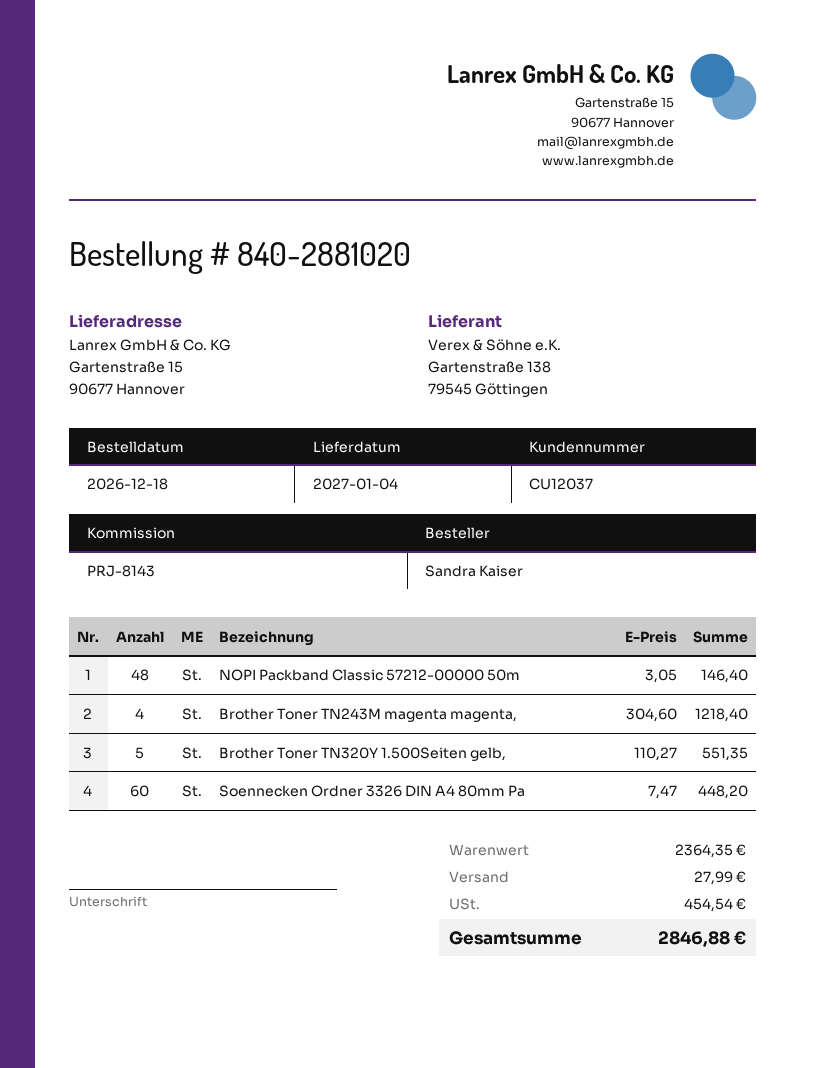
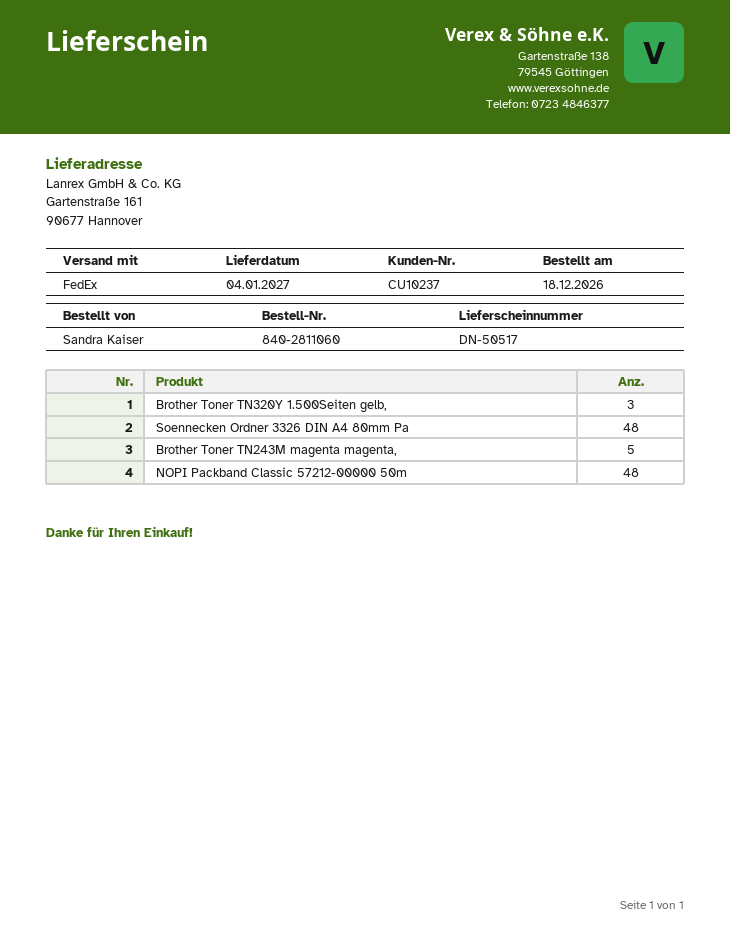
order number: 840-2881020 -> 840-2811060
customer number: CU12037 -> CU10237
ship to: Gartenstraße 15, 90677 Hannover -> Gartenstraße 161, 90677 Hannover
Brother Toner TN243M magenta magenta,: 4 -> 5
Brother Toner TN320Y 1.500Seiten gelb,: 5 -> 3
Soennecken Ordner 3326 DIN A4 80mm Pa: 60 -> 48

